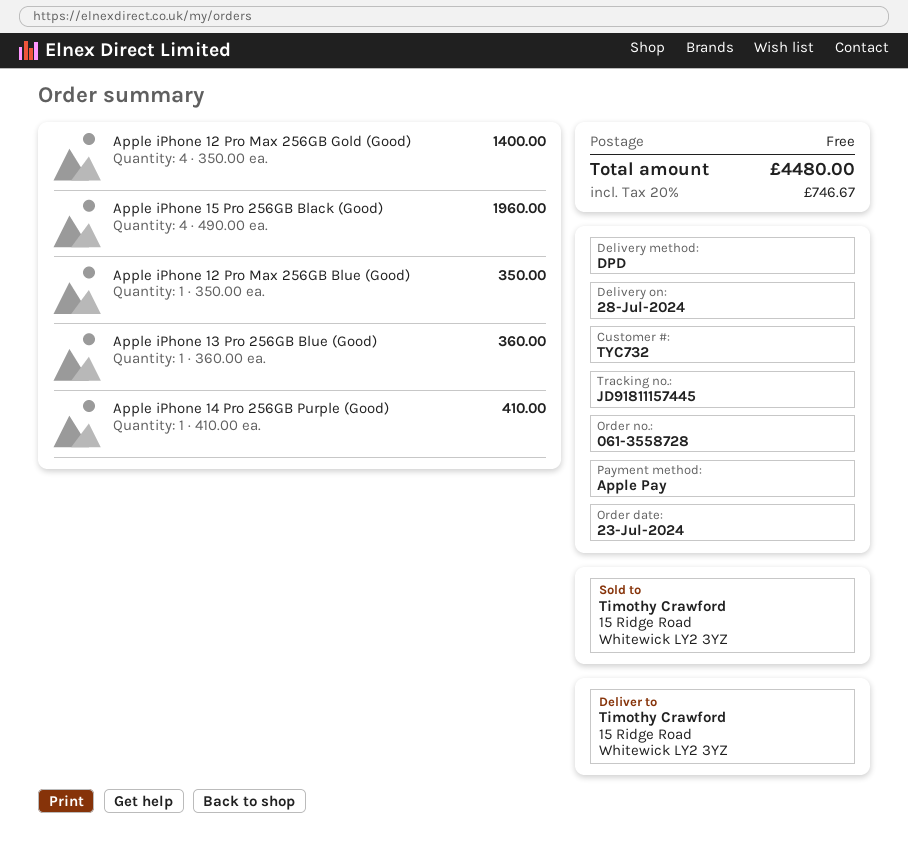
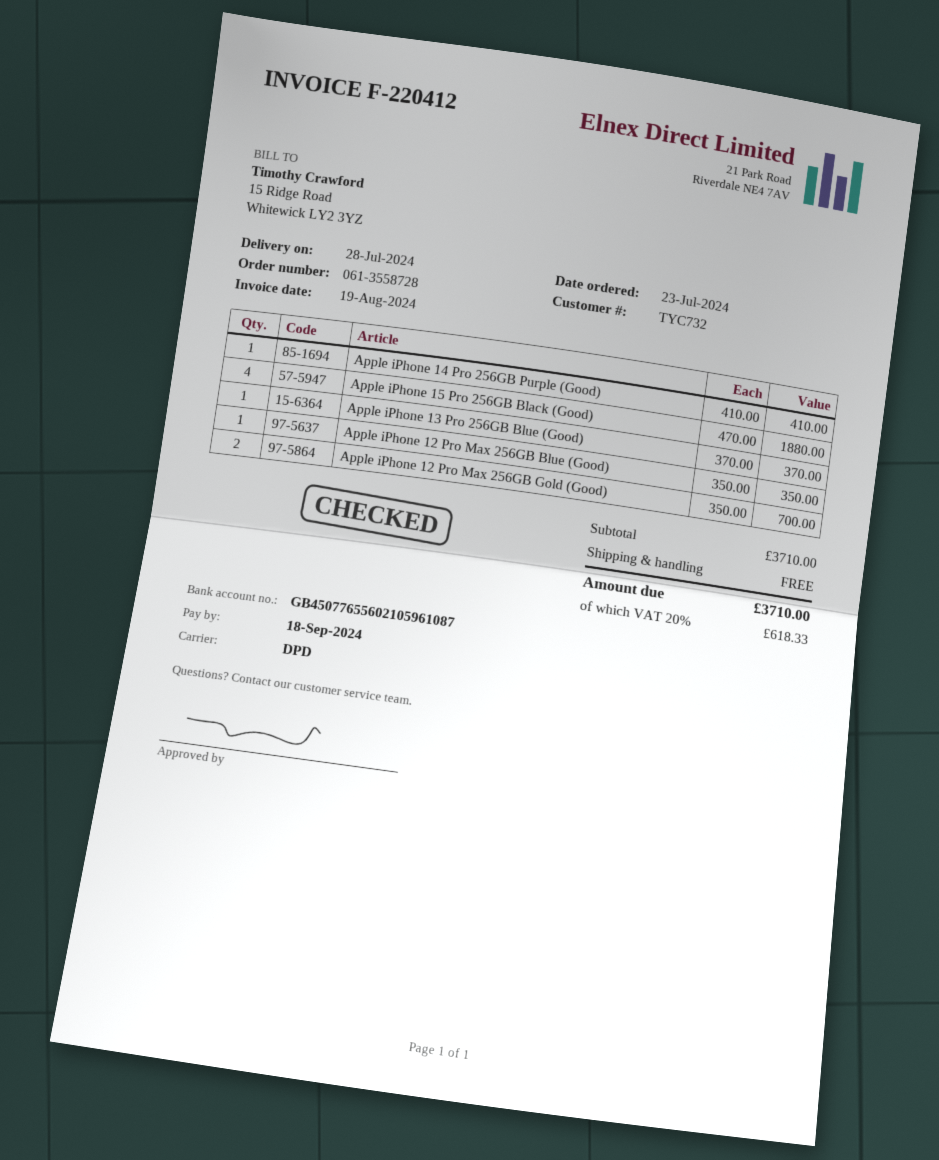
Apple iPhone 12 Pro Max 256GB Gold (Good): 4 x 350.00 = 1400.00 -> 2 x 350.00 = 700.00
Apple iPhone 15 Pro 256GB Black (Good): 4 x 490.00 = 1960.00 -> 4 x 470.00 = 1880.00
Apple iPhone 13 Pro 256GB Blue (Good): 1 x 360.00 = 360.00 -> 1 x 370.00 = 370.00
tax: 20% = 746.67 -> 20% = 618.33
total: 4480.00 -> 3710.00

